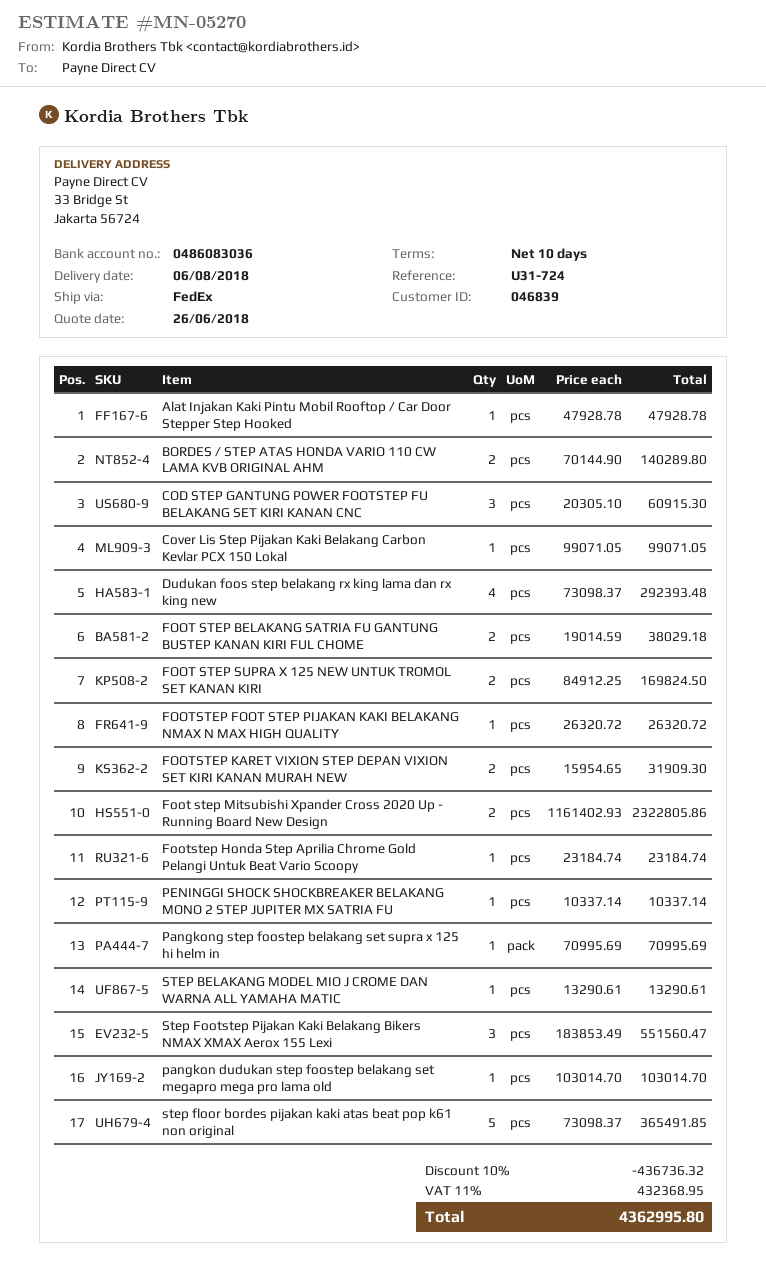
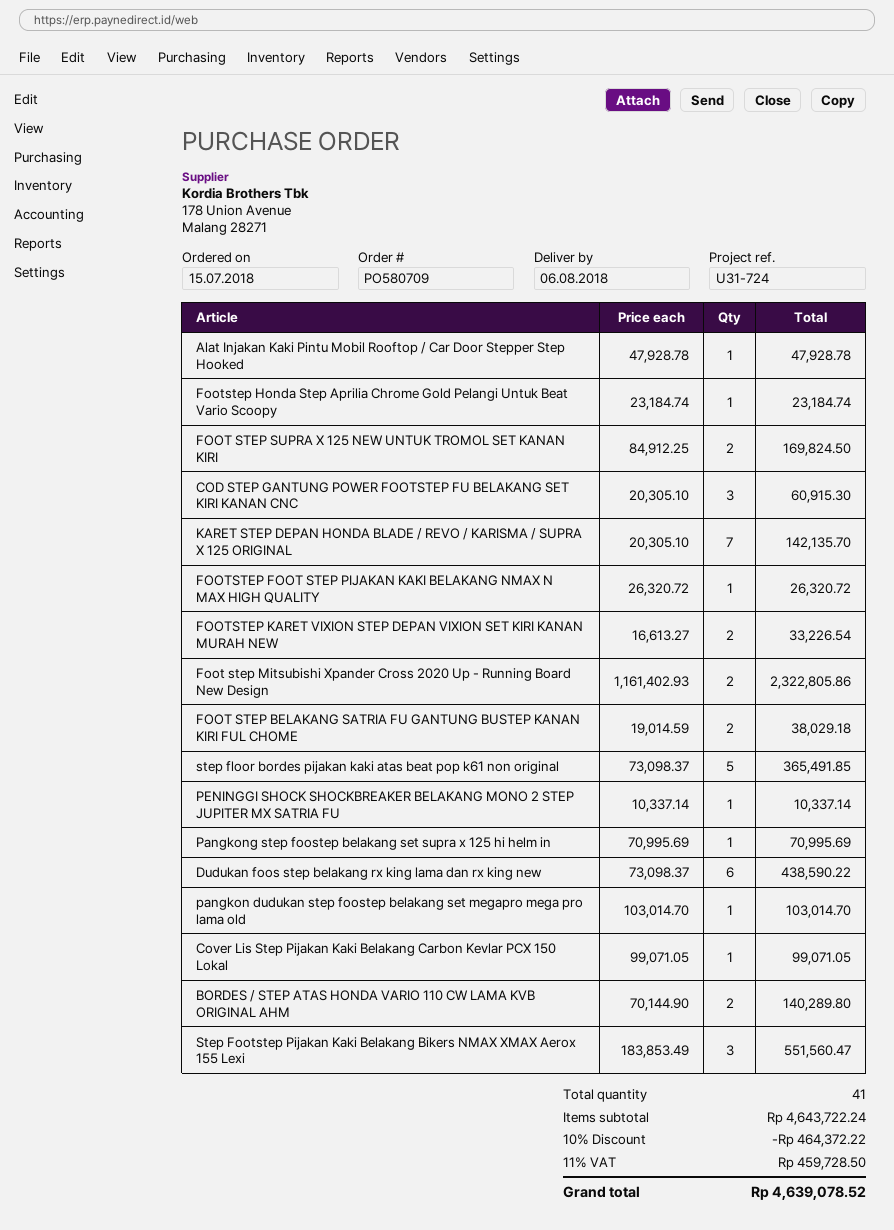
Dudukan foos step belakang rx king lama dan rx king new: 4 x 73098.37 = 292393.48 -> 6 x 73098.37 = 438590.22
FOOTSTEP KARET VIXION STEP DEPAN VIXION SET KIRI KANAN MURAH NEW: 2 x 15954.65 = 31909.30 -> 2 x 16613.27 = 33226.54
STEP BELAKANG MODEL MIO J CROME DAN WARNA ALL YAMAHA MATIC: 1 x 13290.61 = 13290.61 -> none
KARET STEP DEPAN HONDA BLADE / REVO / KARISMA / SUPRA X 125 ORIGINAL: none -> 7 x 20305.10 = 142135.70
discount: 10% = 436736.32 -> 10% = 464372.22
tax: 11% = 432368.95 -> 11% = 459728.50
total: 4362995.80 -> 4639078.52

